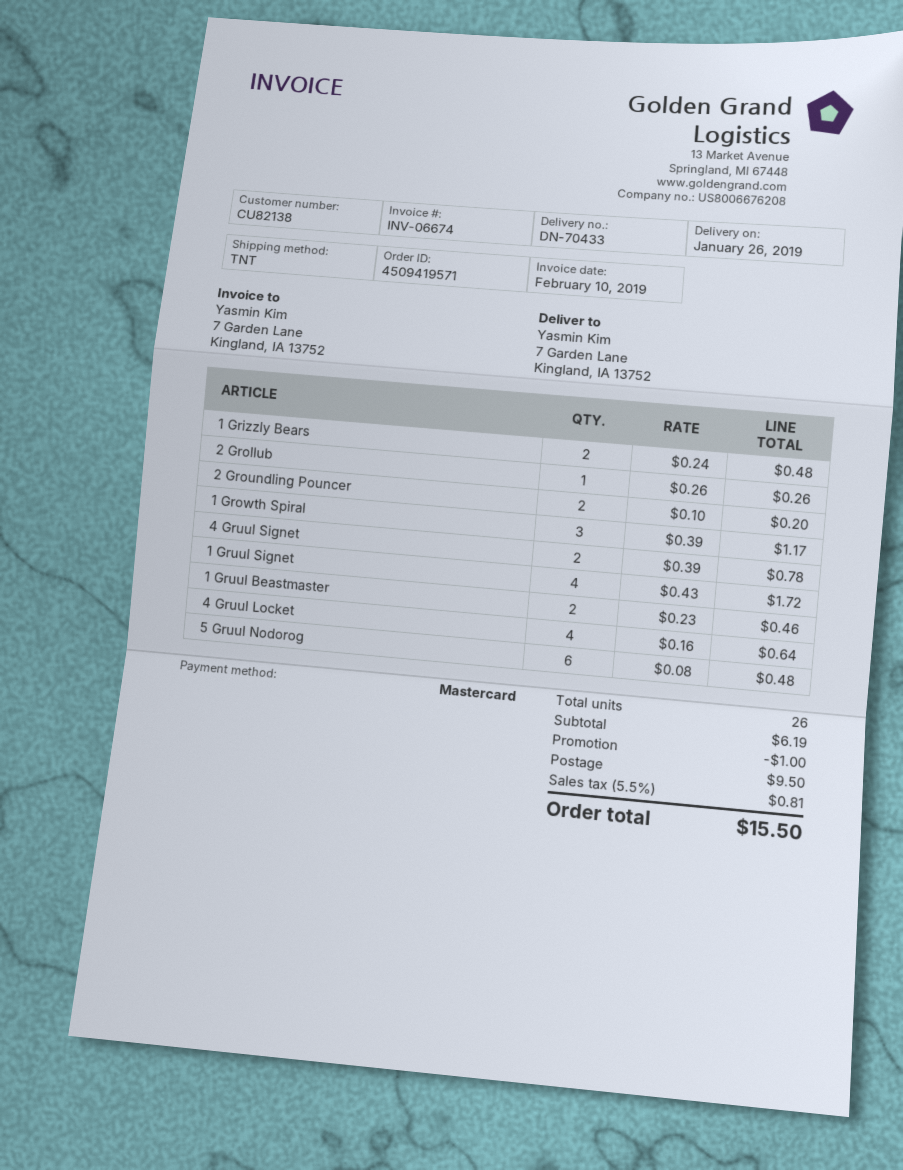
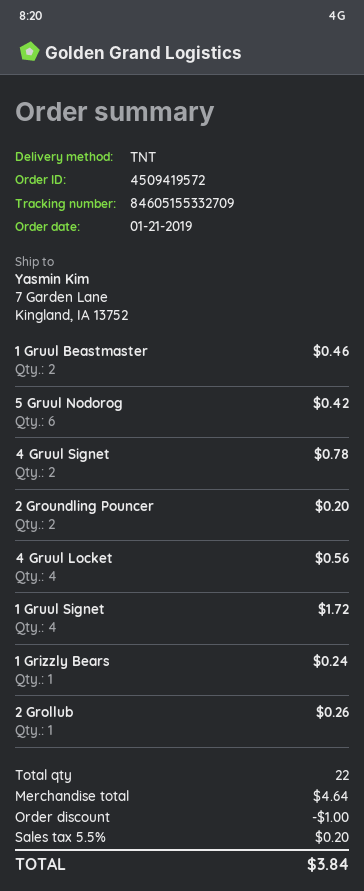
order number: 4509419571 -> 4509419572
1 Grizzly Bears: 2 for 0.48 -> 1 for 0.24
1 Growth Spiral: 3 for 1.17 -> none
4 Gruul Locket: 4 for 0.64 -> 4 for 0.56
5 Gruul Nodorog: 6 for 0.48 -> 6 for 0.42
total quantity: 26 -> 22
subtotal: 6.19 -> 4.64
shipping: 9.50 -> none
tax: 5.5% = 0.81 -> 5.5% = 0.20
total: 15.50 -> 3.84

